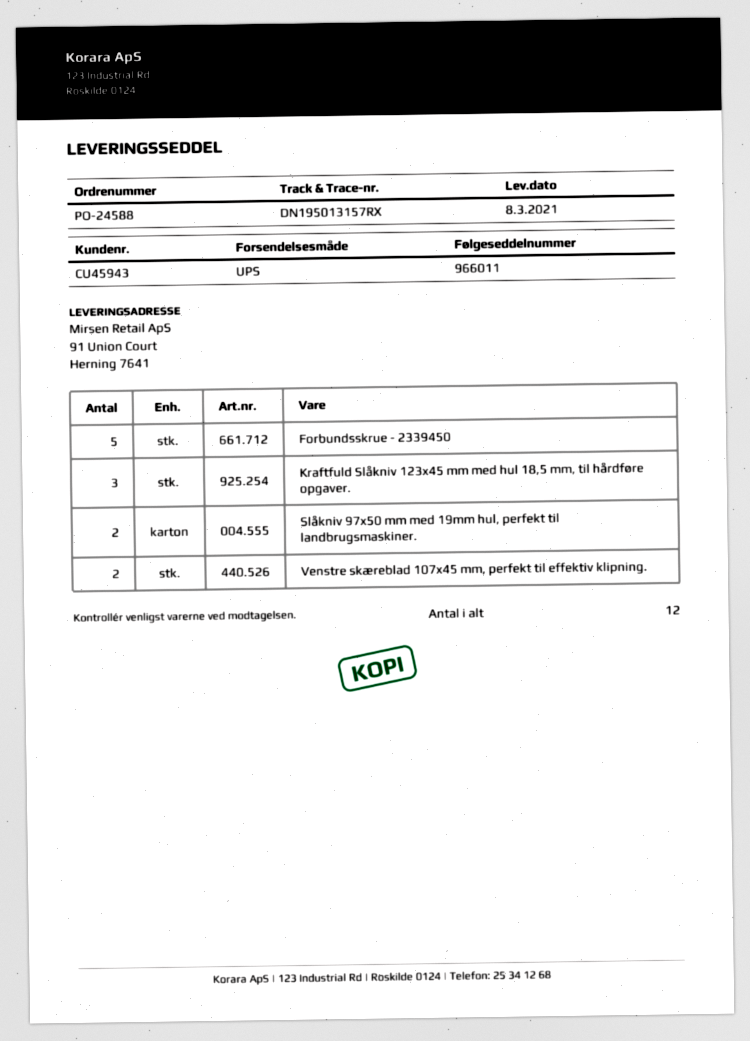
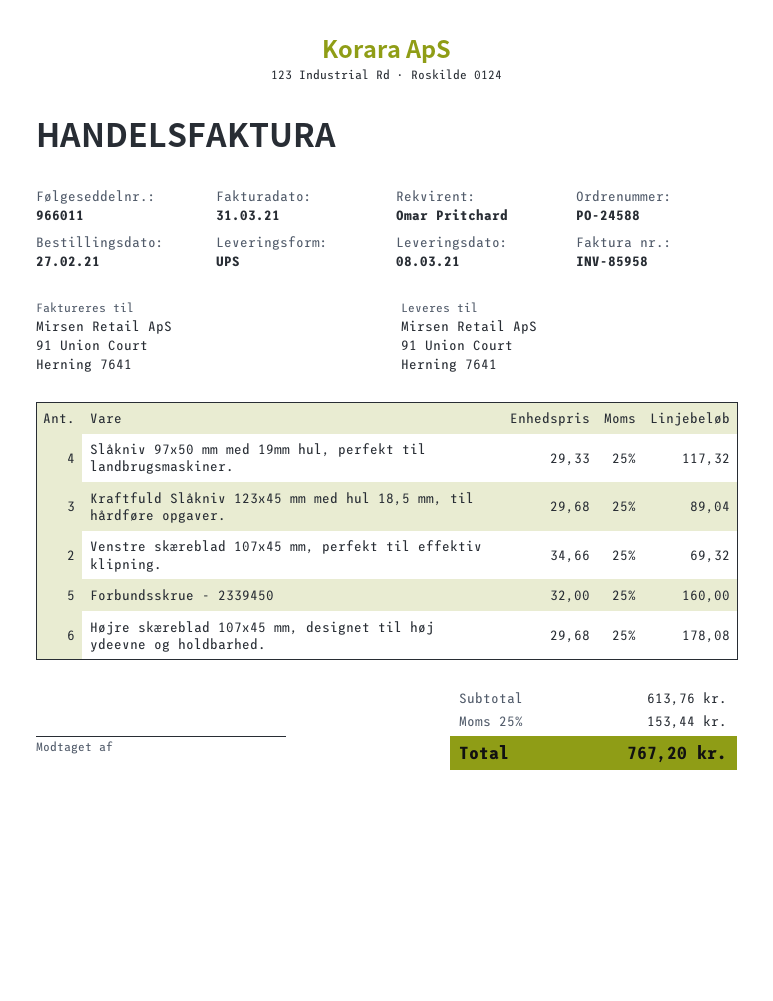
Slåkniv 97x50 mm med 19mm hul, perfekt til landbrugsmaskiner.: 2 -> 4
Højre skæreblad 107x45 mm, designet til høj ydeevne og holdbarhed.: none -> 6

